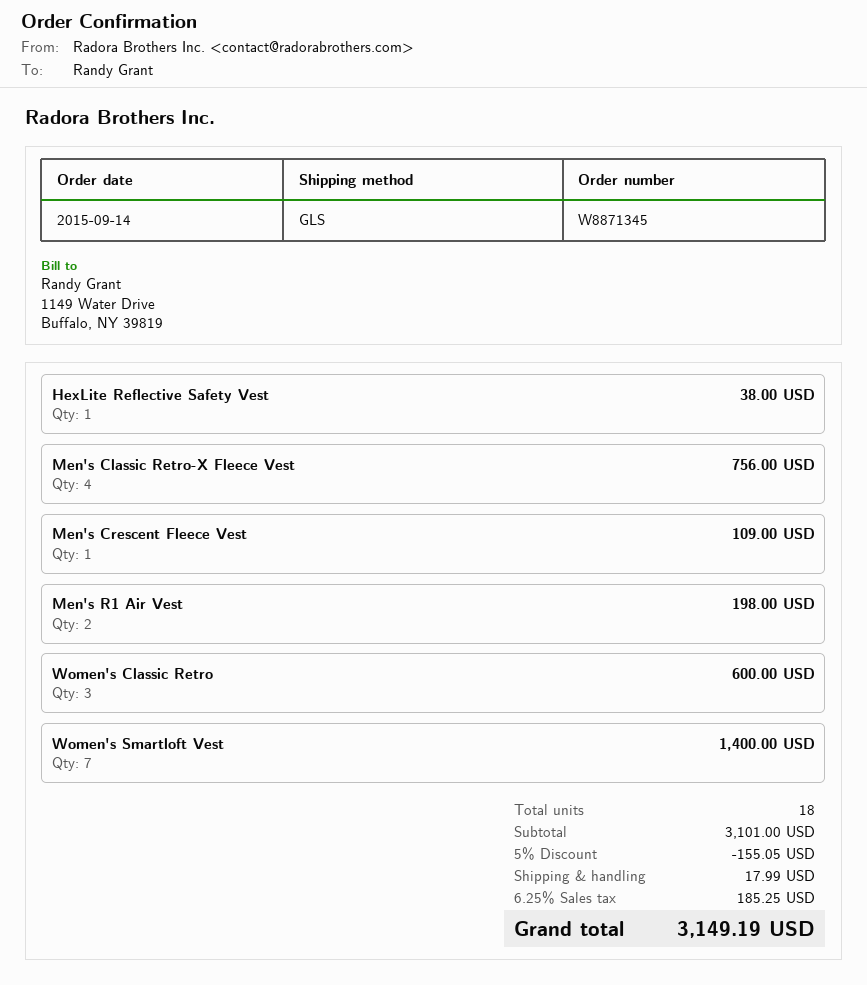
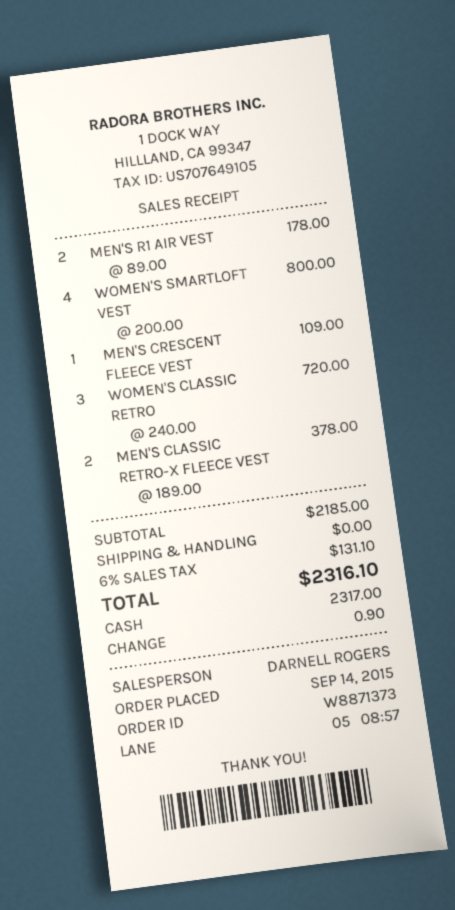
order number: W8871345 -> W8871373
HexLite Reflective Safety Vest: 1 for 38.00 -> none
Men's Classic Retro-X Fleece Vest: 4 for 756.00 -> 2 for 378.00
Men's R1 Air Vest: 2 for 198.00 -> 2 for 178.00
Women's Classic Retro: 3 for 600.00 -> 3 for 720.00
Women's Smartloft Vest: 7 for 1400.00 -> 4 for 800.00
subtotal: 3101.00 -> 2185.00
discount: 5% = 155.05 -> none
shipping: 17.99 -> 0.00
tax: 6.25% = 185.25 -> 6% = 131.10
total: 3149.19 -> 2316.10

